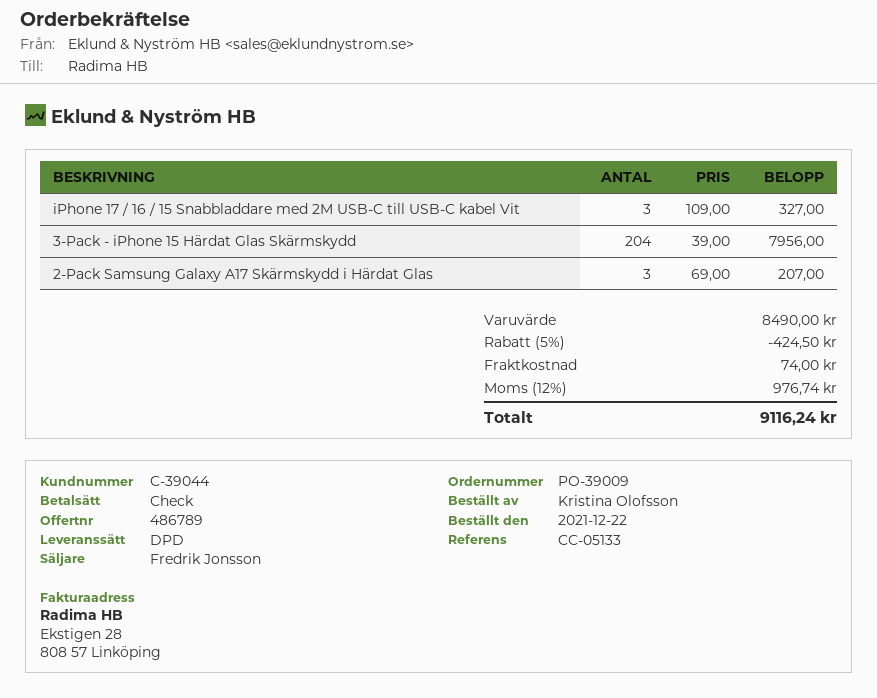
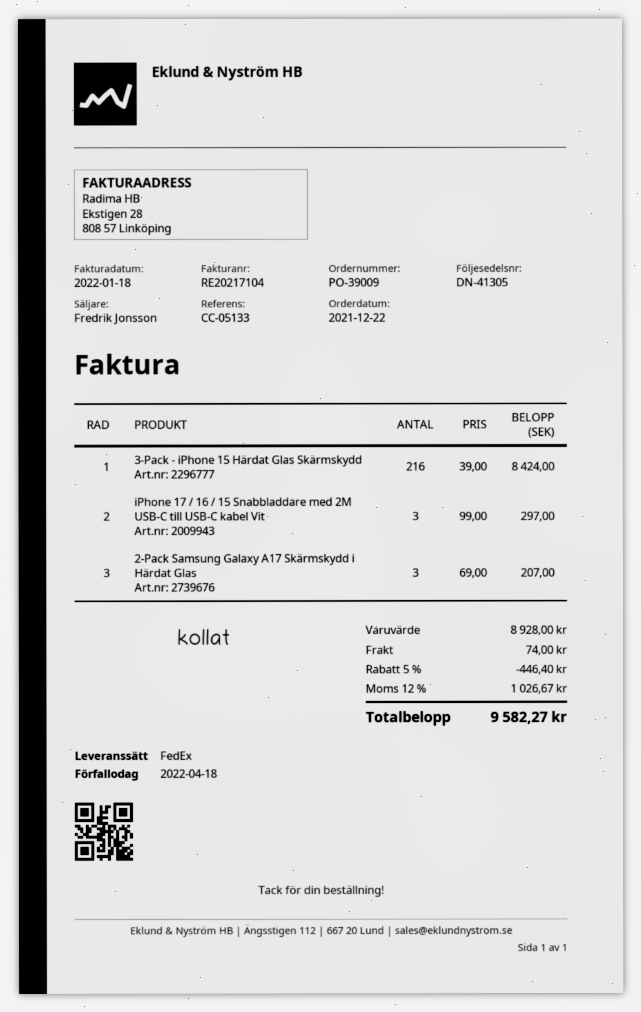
shipping method: DPD -> FedEx
iPhone 17 / 16 / 15 Snabbladdare med 2M USB-C till USB-C kabel Vit: 3 x 109.00 = 327.00 -> 3 x 99.00 = 297.00
3-Pack - iPhone 15 Härdat Glas Skärmskydd: 204 x 39.00 = 7956.00 -> 216 x 39.00 = 8424.00
subtotal: 8490.00 -> 8928.00
discount: 5% = 424.50 -> 5% = 446.40
tax: 12% = 976.74 -> 12% = 1026.67
total: 9116.24 -> 9582.27

